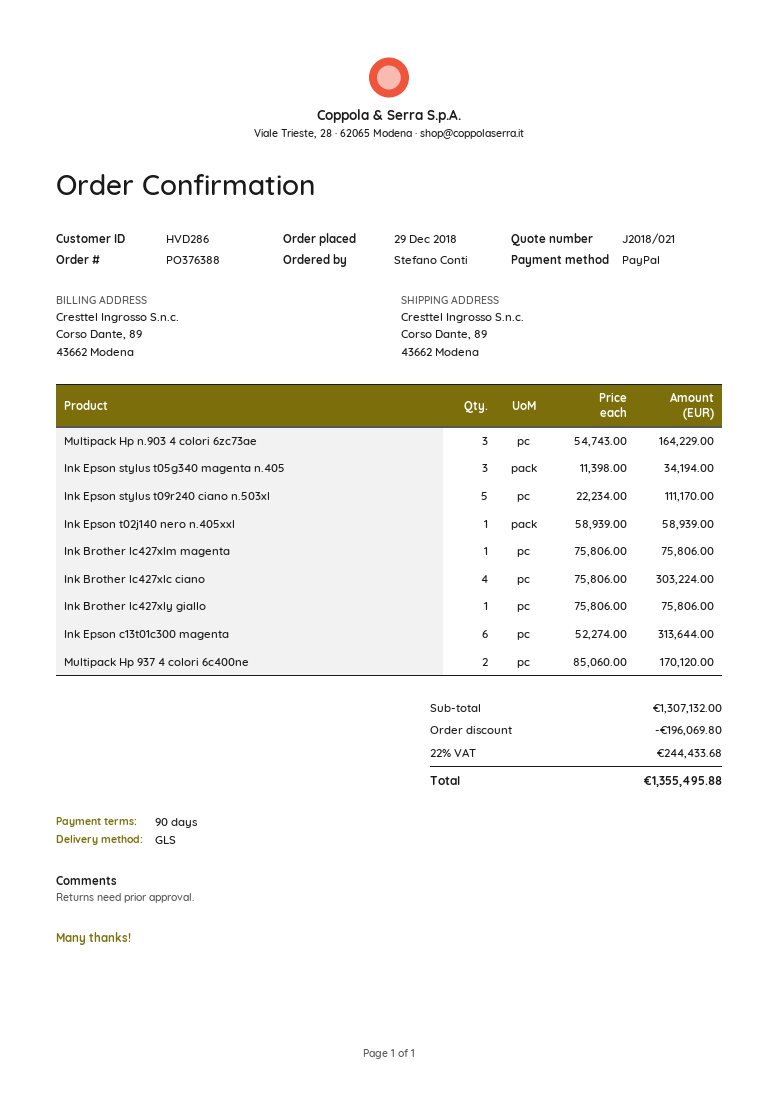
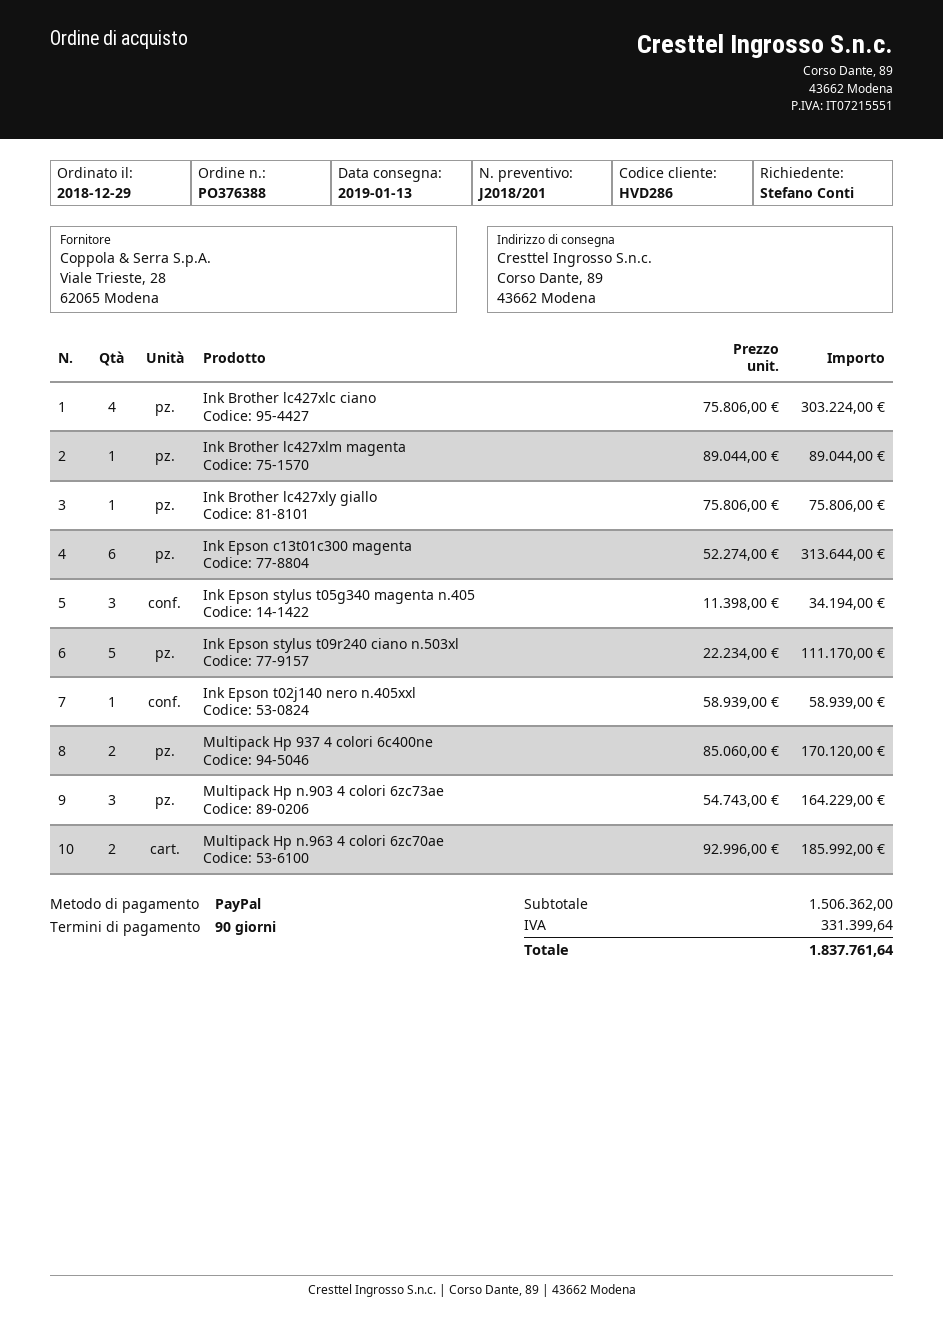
quote number: J2018/021 -> J2018/201
Ink Brother lc427xlm magenta: 1 x 75806.00 = 75806.00 -> 1 x 89044.00 = 89044.00
Multipack Hp n.963 4 colori 6zc70ae: none -> 2 x 92996.00 = 185992.00
subtotal: 1307132.00 -> 1506362.00
discount: 196069.80 -> none
tax: 244433.68 -> 331399.64
total: 1355495.88 -> 1837761.64

